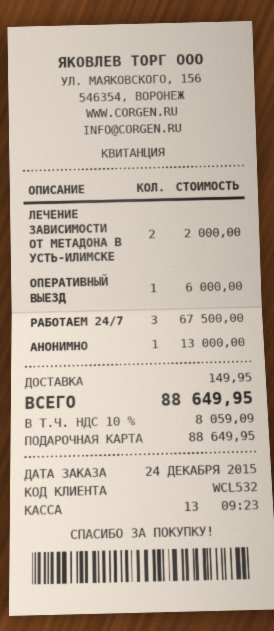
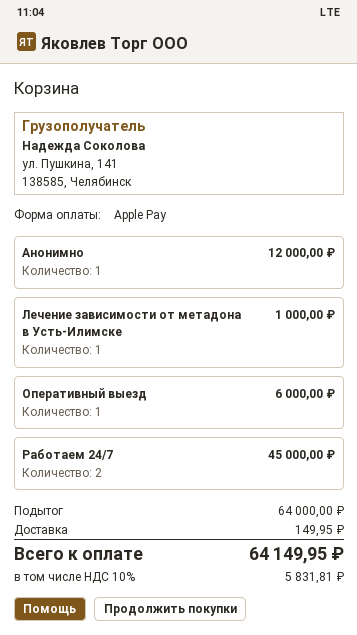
payment method: gift card -> Apple Pay
ЛЕЧЕНИЕ ЗАВИСИМОСТИ ОТ МЕТАДОНА В УСТЬ-ИЛИМСКЕ: 2 for 2000.00 -> 1 for 1000.00
РАБОТАЕМ 24/7: 3 for 67500.00 -> 2 for 45000.00
АНОНИМНО: 1 for 13000.00 -> 1 for 12000.00
tax: 10% = 8059.09 -> 10% = 5831.81
total: 88649.95 -> 64149.95

